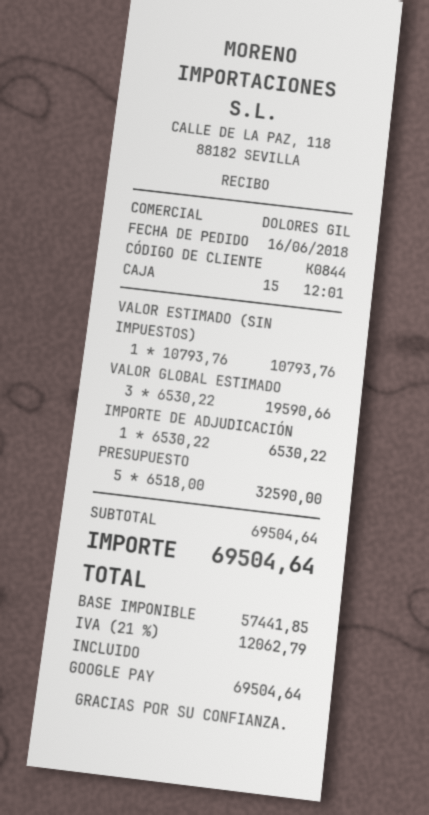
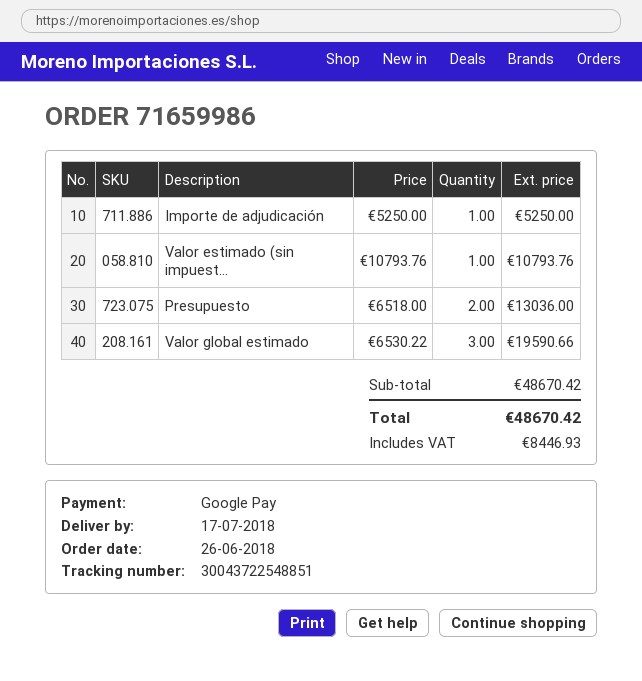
order date: 2018-06-16 -> 2018-06-26
IMPORTE DE ADJUDICACIÓN: 1 x 6530.22 = 6530.22 -> 1 x 5250.00 = 5250.00
PRESUPUESTO: 5 x 6518.00 = 32590.00 -> 2 x 6518.00 = 13036.00
subtotal: 69504.64 -> 48670.42
tax: 12062.79 -> 8446.93
total: 69504.64 -> 48670.42

